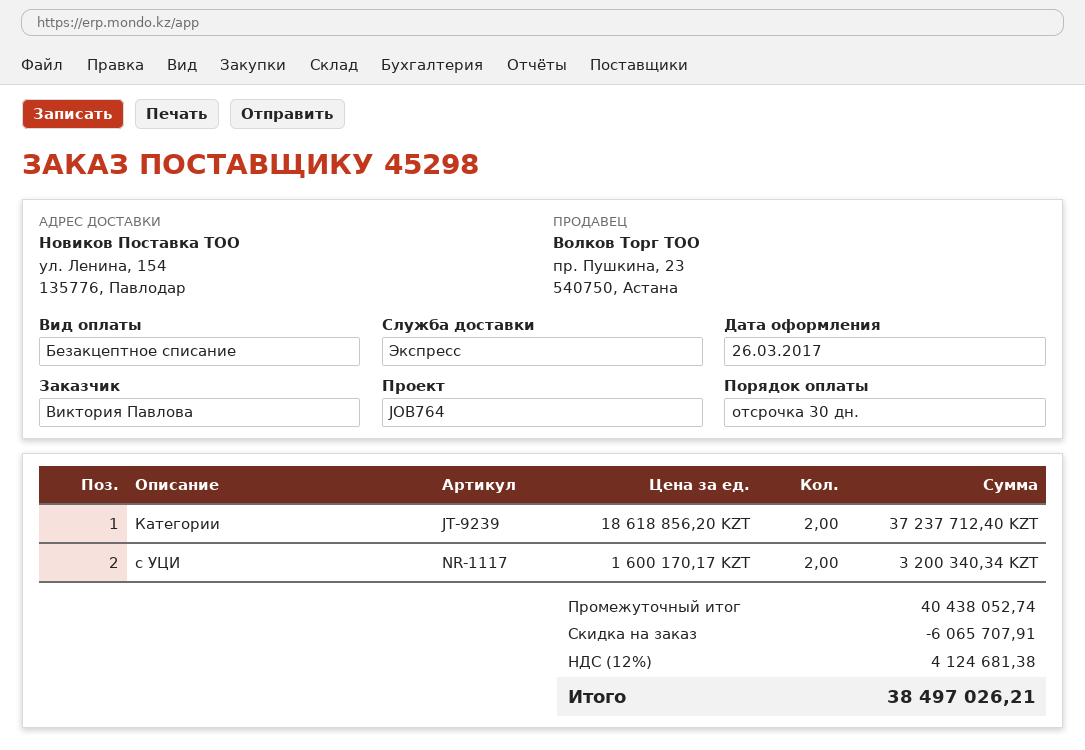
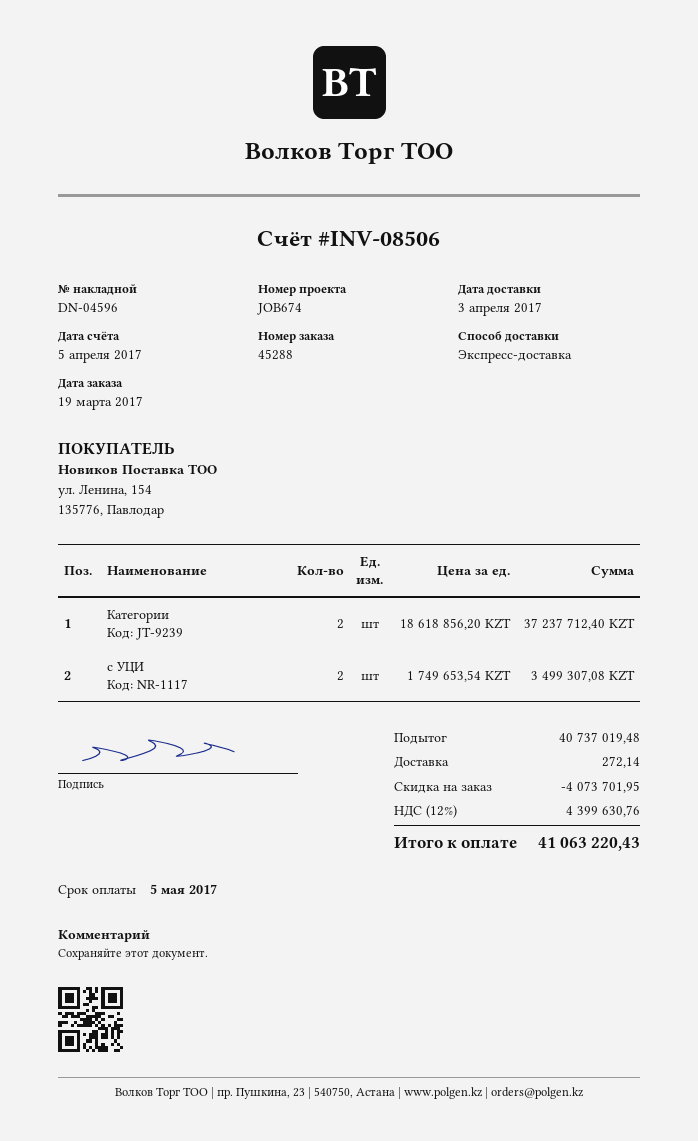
order number: 45298 -> 45288
order date: 2017-03-26 -> 2017-03-19
reference: JOB764 -> JOB674
с УЦИ: 2 x 1600170.17 = 3200340.34 -> 2 x 1749653.54 = 3499307.08
subtotal: 40438052.74 -> 40737019.48
discount: 6065707.91 -> 4073701.95
shipping: none -> 272.14
tax: 12% = 4124681.38 -> 12% = 4399630.76
total: 38497026.21 -> 41063220.43

